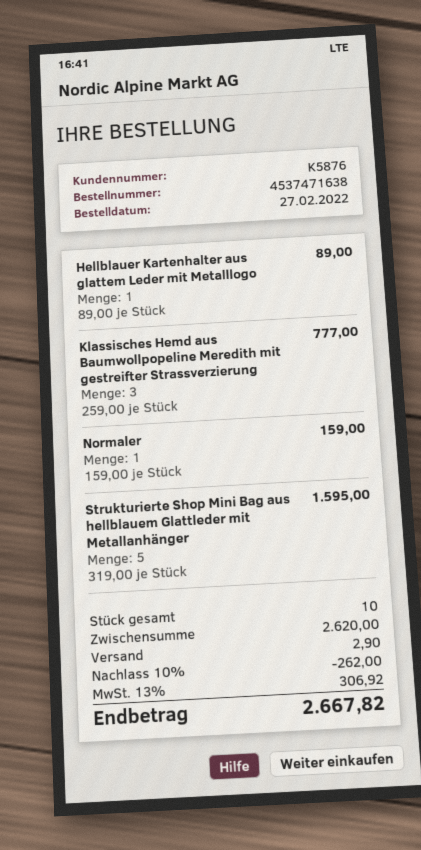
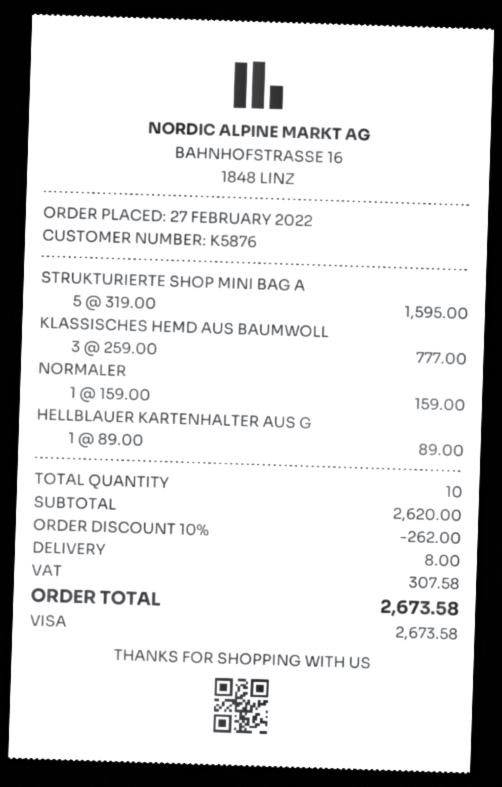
shipping: 2.90 -> 8.00
tax: 306.92 -> 307.58
total: 2667.82 -> 2673.58

